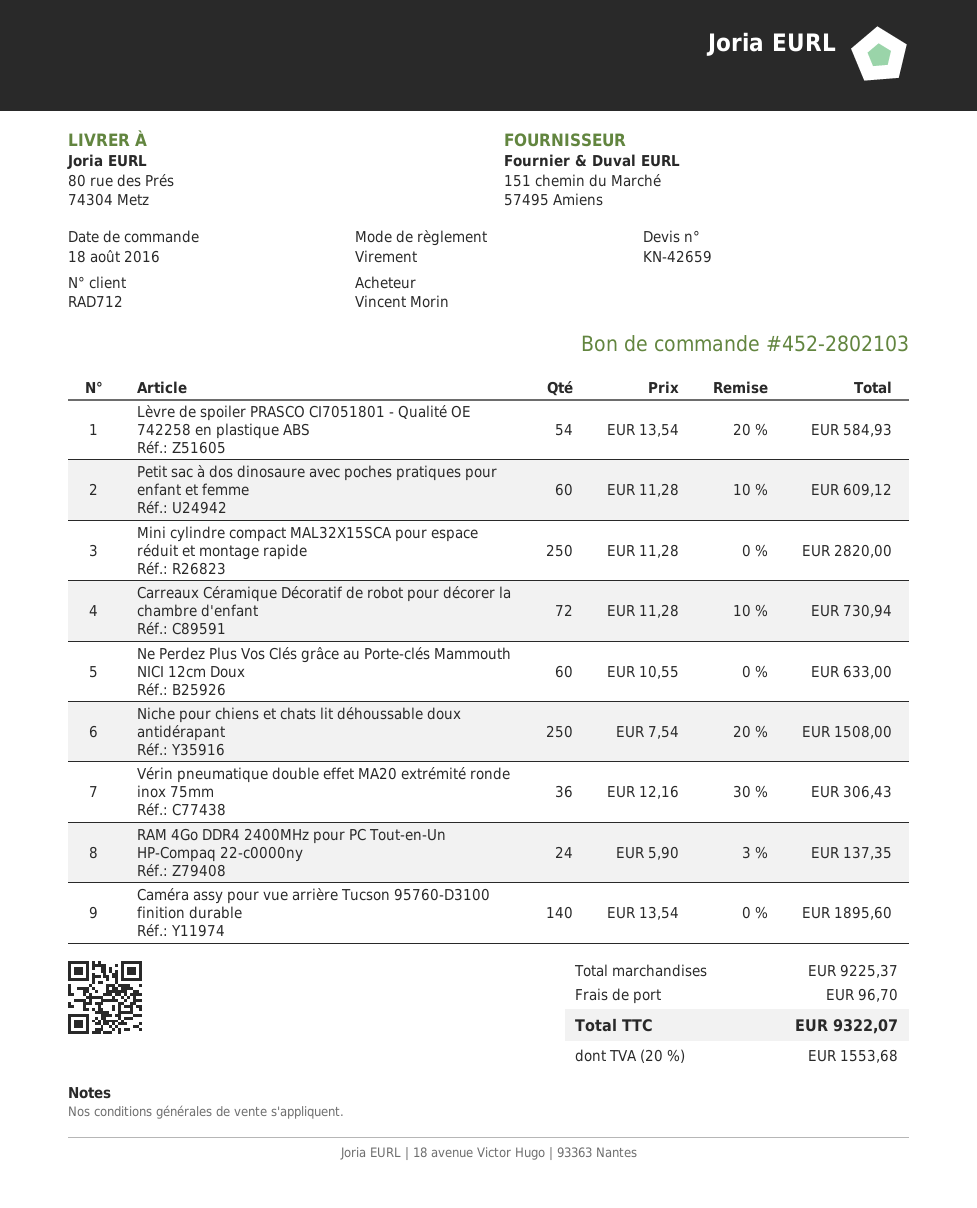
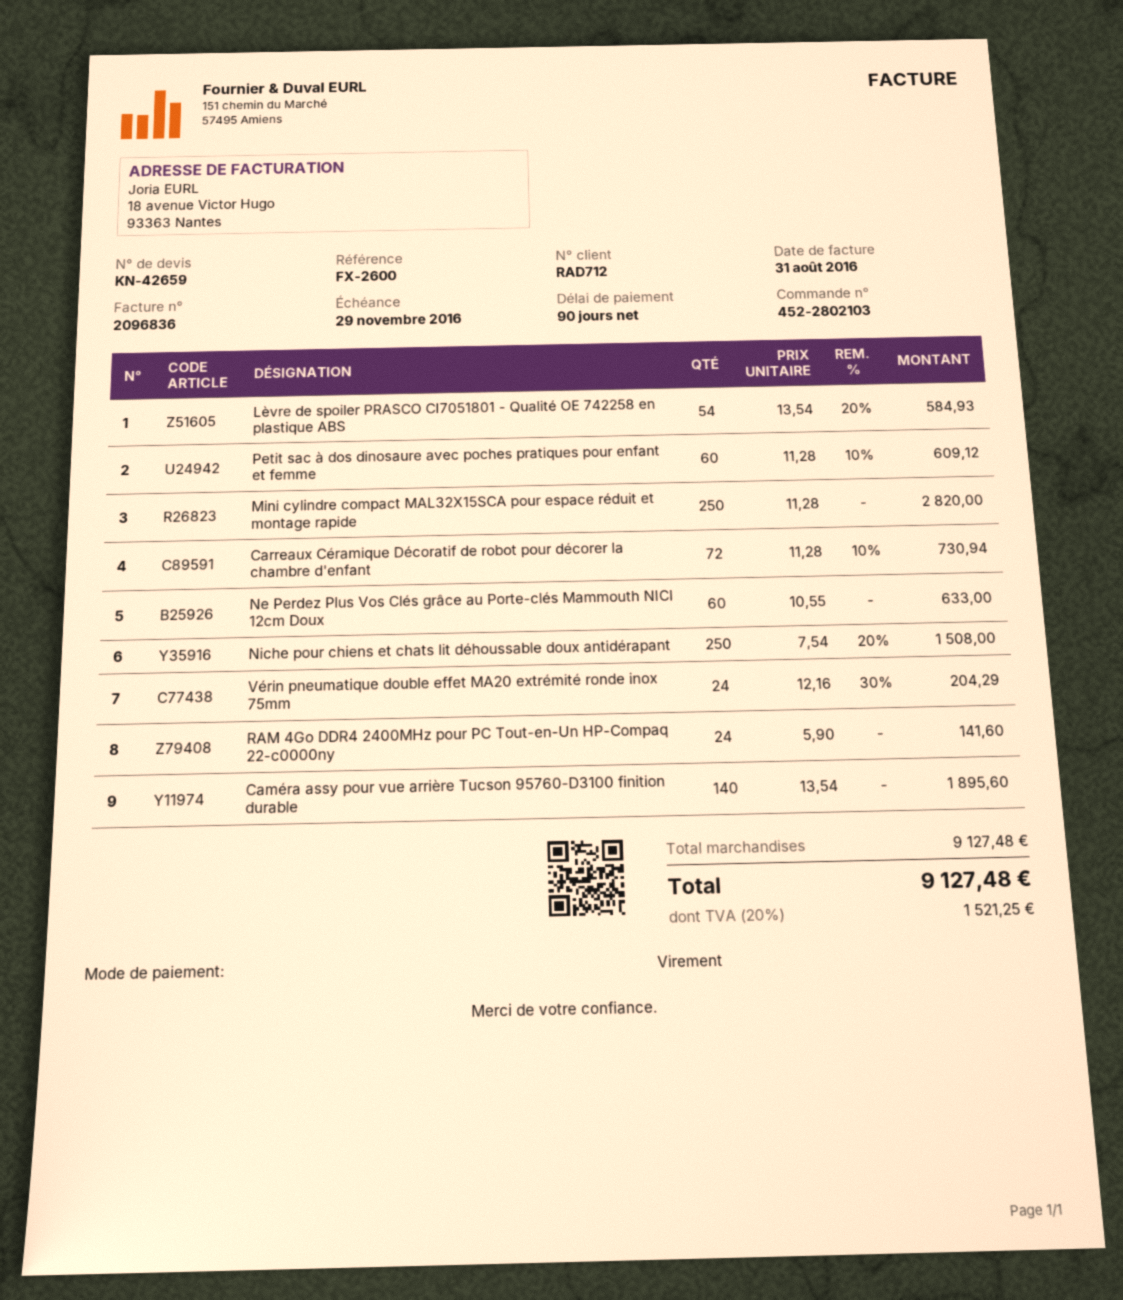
Vérin pneumatique double effet MA20 extrémité ronde inox 75mm: 36 x 12.16 - 30% = 306.43 -> 24 x 12.16 - 30% = 204.29
RAM 4Go DDR4 2400MHz pour PC Tout-en-Un HP-Compaq 22-c0000ny: 24 x 5.90 - 3% = 137.35 -> 24 x 5.90 = 141.60
subtotal: 9225.37 -> 9127.48
shipping: 96.70 -> none
tax: 20% = 1553.68 -> 20% = 1521.25
total: 9322.07 -> 9127.48

